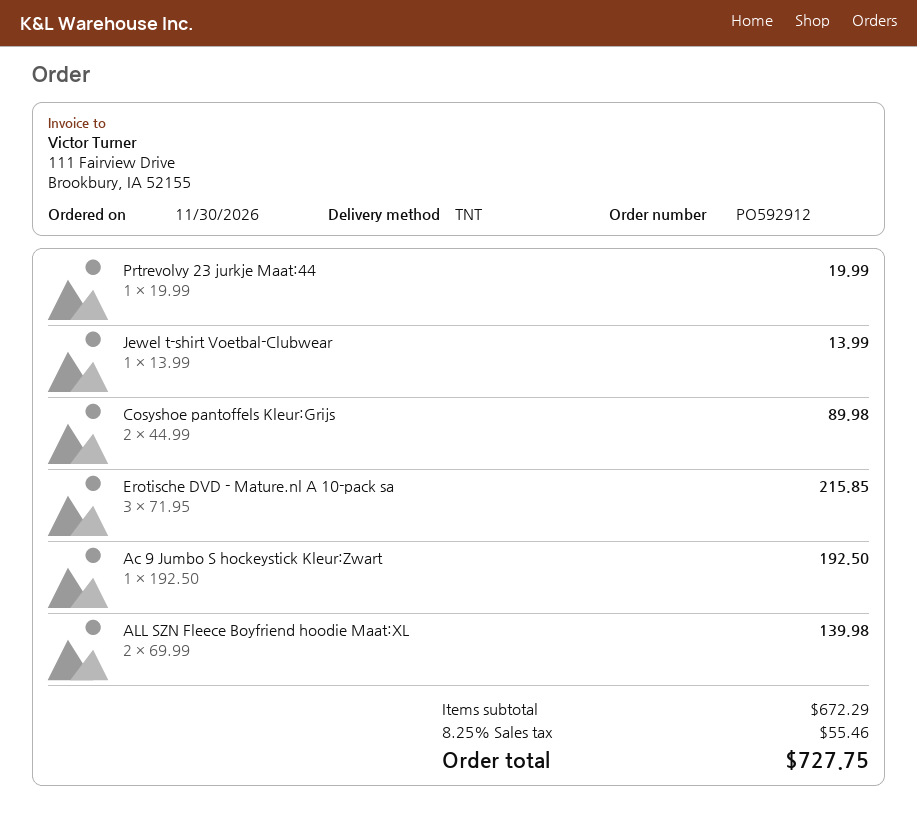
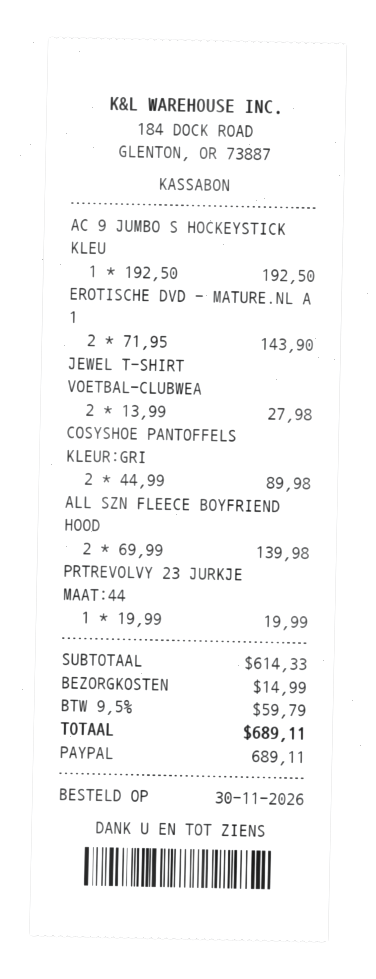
Jewel t-shirt Voetbal-Clubwear: 1 x 13.99 = 13.99 -> 2 x 13.99 = 27.98
Erotische DVD - Mature.nl A 10-pack sa: 3 x 71.95 = 215.85 -> 2 x 71.95 = 143.90
subtotal: 672.29 -> 614.33
shipping: none -> 14.99
tax: 8.25% = 55.46 -> 9.5% = 59.79
total: 727.75 -> 689.11

